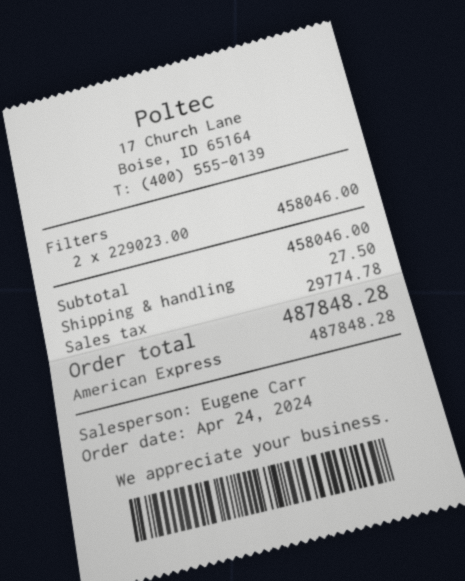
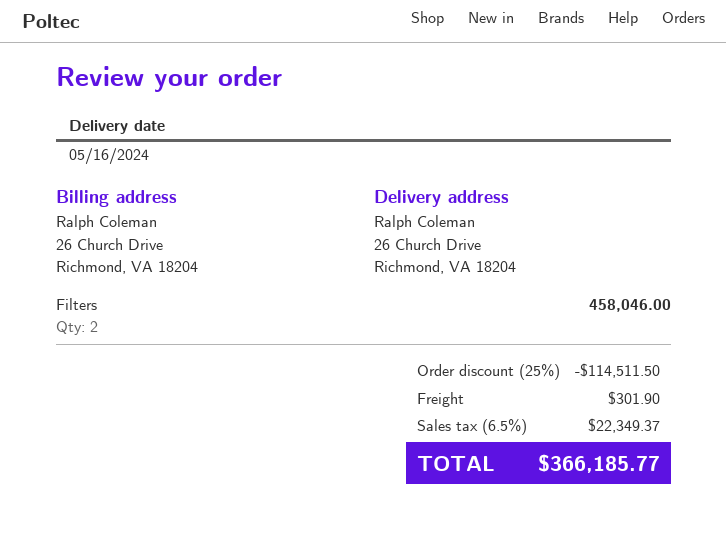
discount: none -> 25% = 114511.50
shipping: 27.50 -> 301.90
tax: 29774.78 -> 22349.37
total: 487848.28 -> 366185.77

